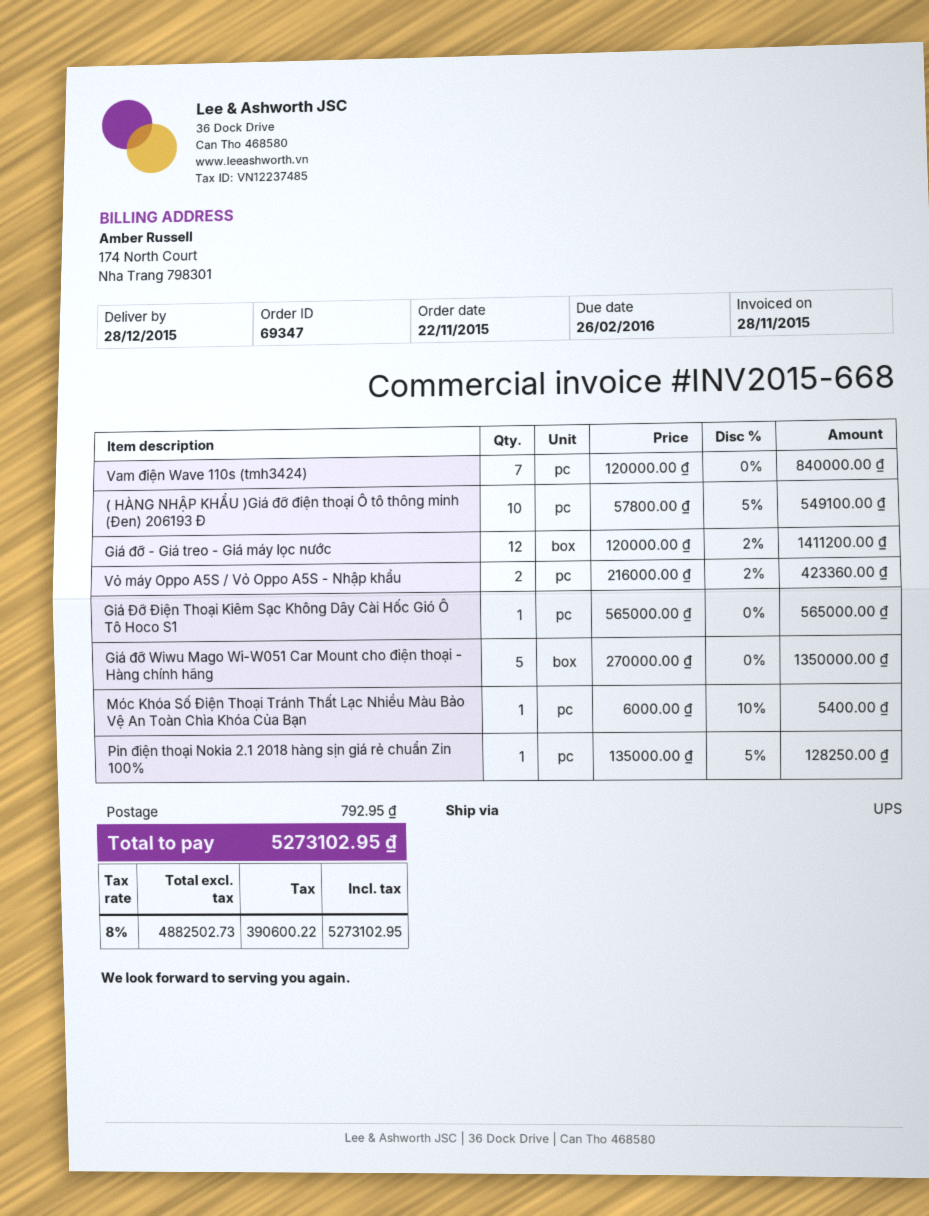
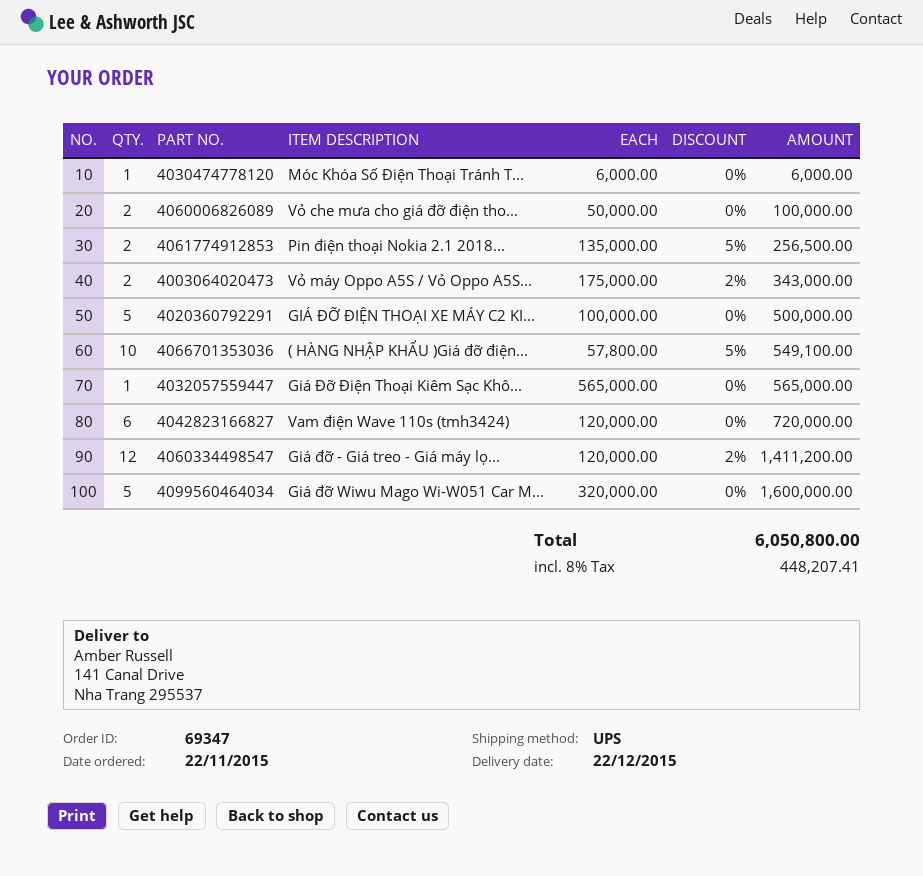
delivery date: 2015-12-28 -> 2015-12-22
Vam điện Wave 110s (tmh3424): 7 x 120000.00 = 840000.00 -> 6 x 120000.00 = 720000.00
Vỏ máy Oppo A5S / Vỏ Oppo A5S - Nhập khẩu: 2 x 216000.00 - 2% = 423360.00 -> 2 x 175000.00 - 2% = 343000.00
Giá đỡ Wiwu Mago Wi-W051 Car Mount cho điện thoại - Hàng chính hãng: 5 x 270000.00 = 1350000.00 -> 5 x 320000.00 = 1600000.00
Móc Khóa Số Điện Thoại Tránh Thất Lạc Nhiều Màu Bảo Vệ An Toàn Chìa Khóa Của Bạn: 1 x 6000.00 - 10% = 5400.00 -> 1 x 6000.00 = 6000.00
Pin điện thoại Nokia 2.1 2018 hàng sịn giá rẻ chuẩn Zin 100%: 1 x 135000.00 - 5% = 128250.00 -> 2 x 135000.00 - 5% = 256500.00
Vỏ che mưa cho giá đỡ điện tho...: none -> 2 x 50000.00 = 100000.00
GIÁ ĐỠ ĐIỆN THOẠI XE MÁY C2 KI...: none -> 5 x 100000.00 = 500000.00
shipping: 792.95 -> none
tax: 8% = 390600.22 -> 8% = 448207.41
total: 5273102.95 -> 6050800.00

